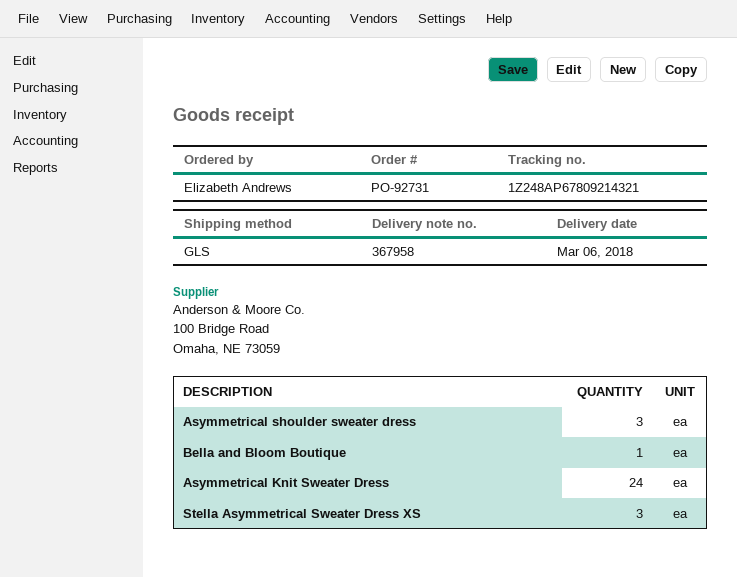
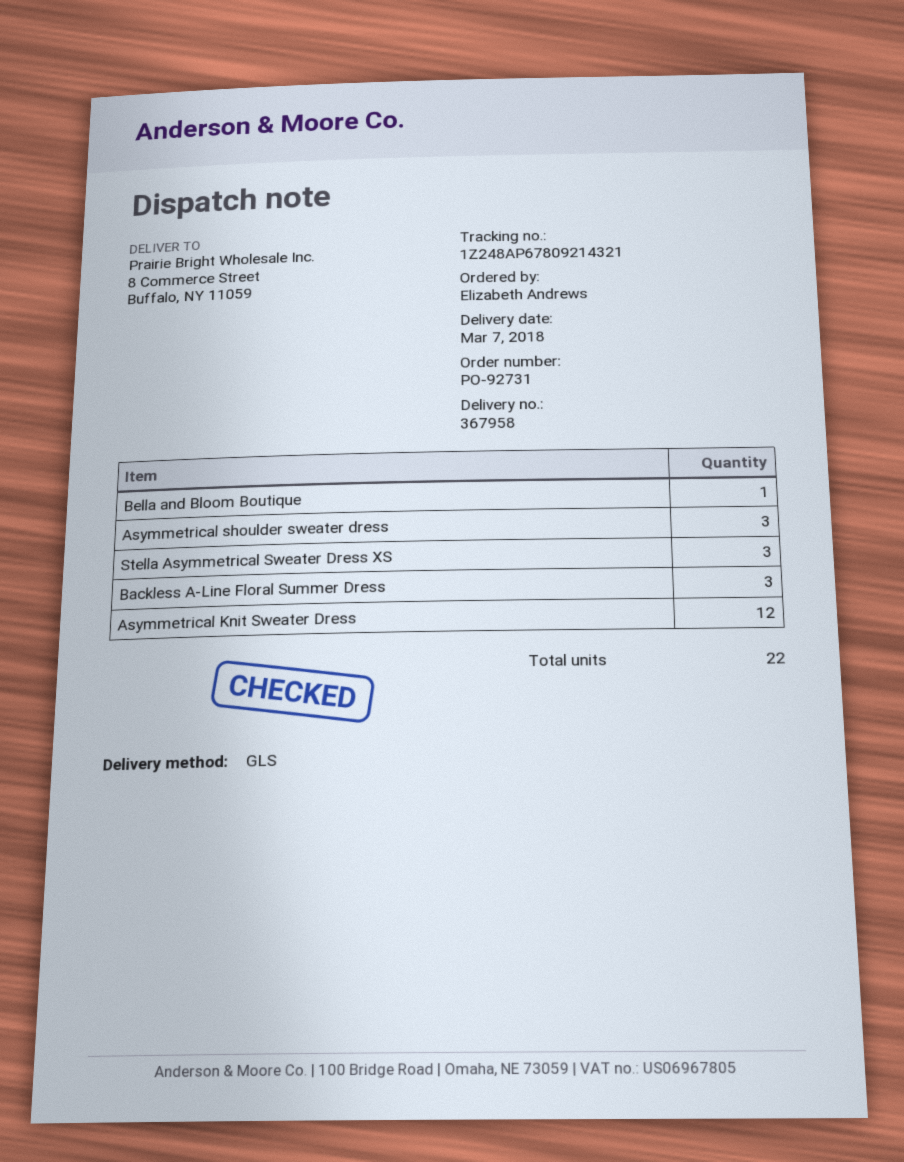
delivery date: 2018-03-06 -> 2018-03-07
Asymmetrical Knit Sweater Dress: 24 -> 12
Backless A-Line Floral Summer Dress: none -> 3

